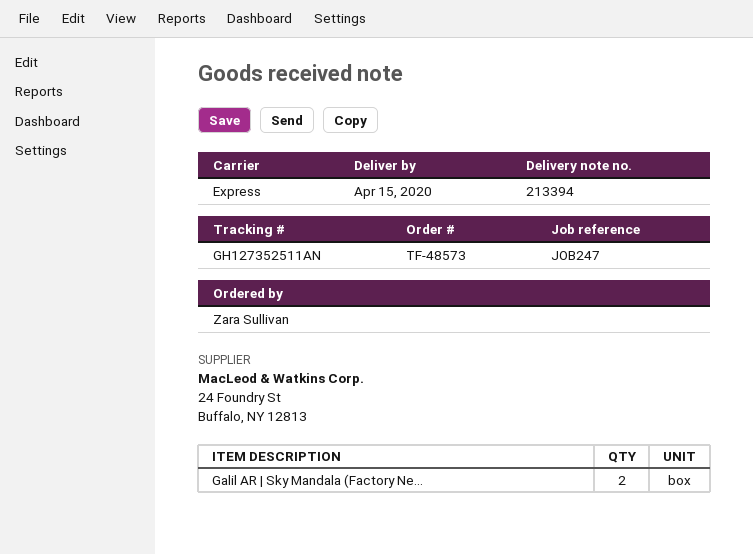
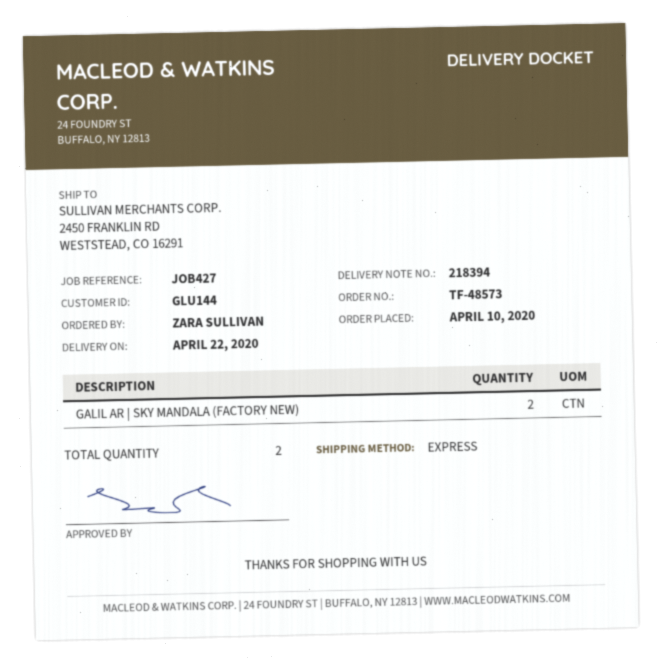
delivery note number: 213394 -> 218394
delivery date: 2020-04-15 -> 2020-04-22
reference: JOB247 -> JOB427

